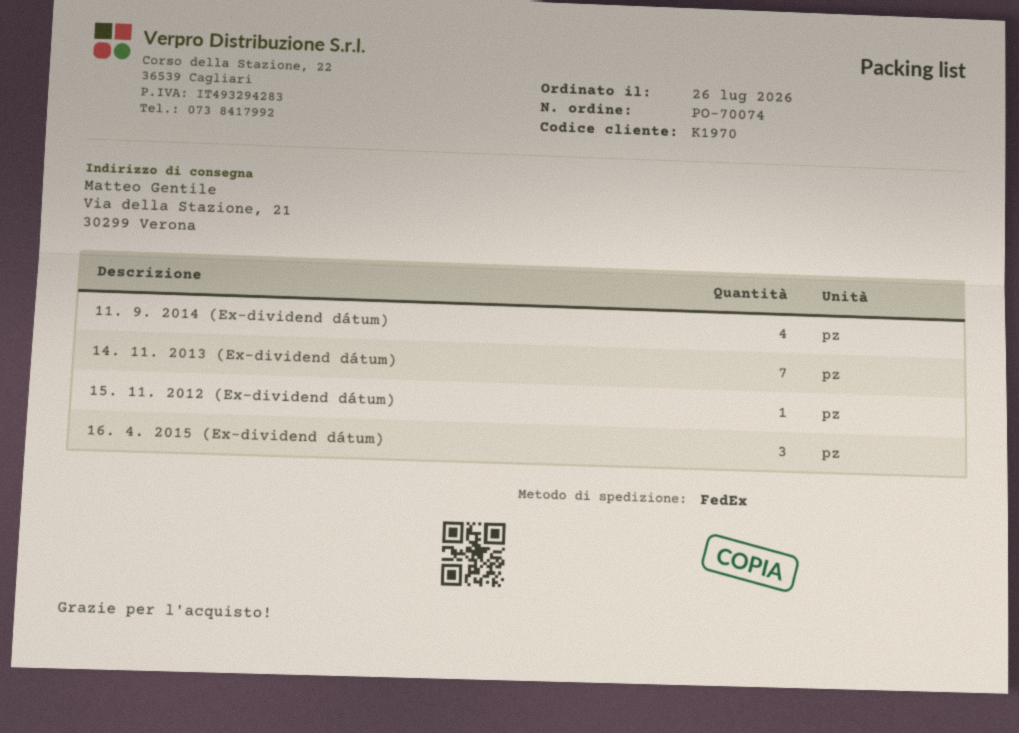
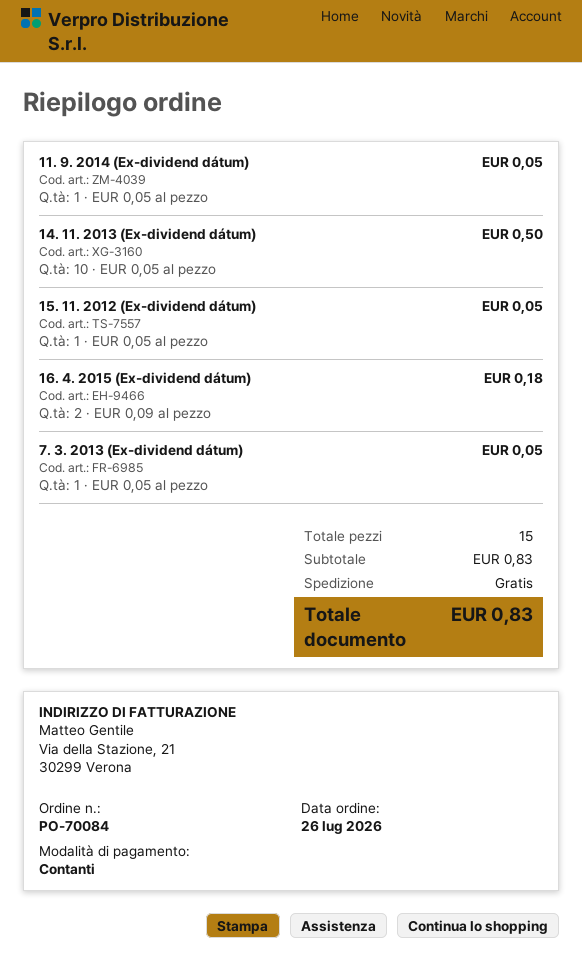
order number: PO-70074 -> PO-70084
11. 9. 2014 (Ex-dividend dátum): 4 -> 1
14. 11. 2013 (Ex-dividend dátum): 7 -> 10
16. 4. 2015 (Ex-dividend dátum): 3 -> 2
7. 3. 2013 (Ex-dividend dátum): none -> 1

